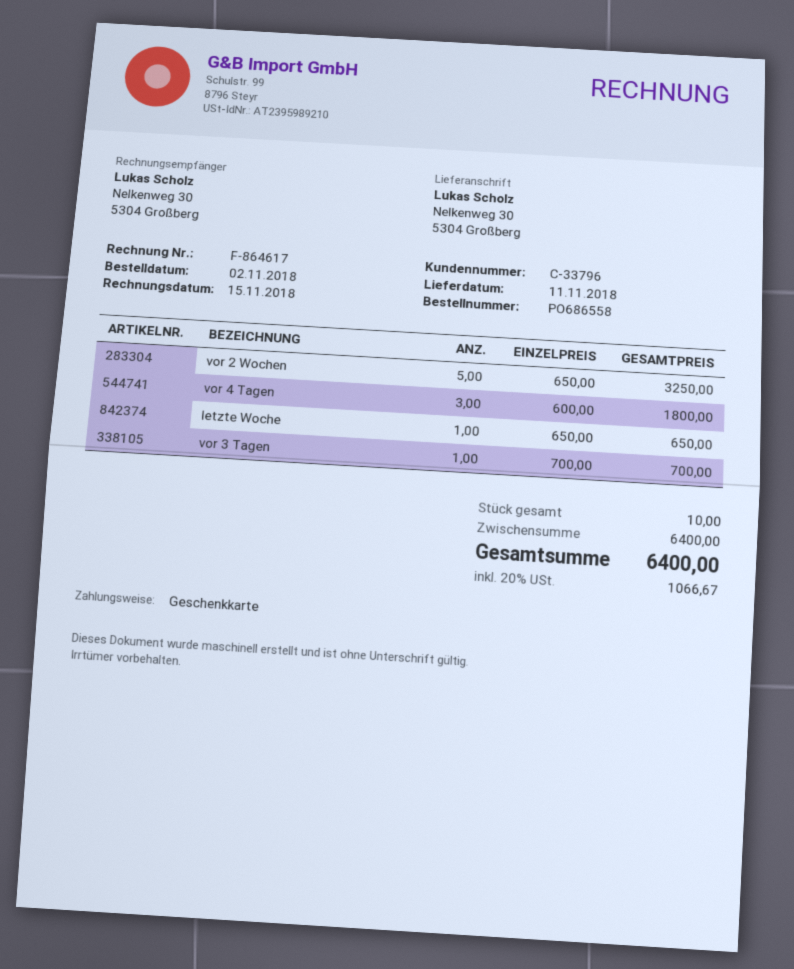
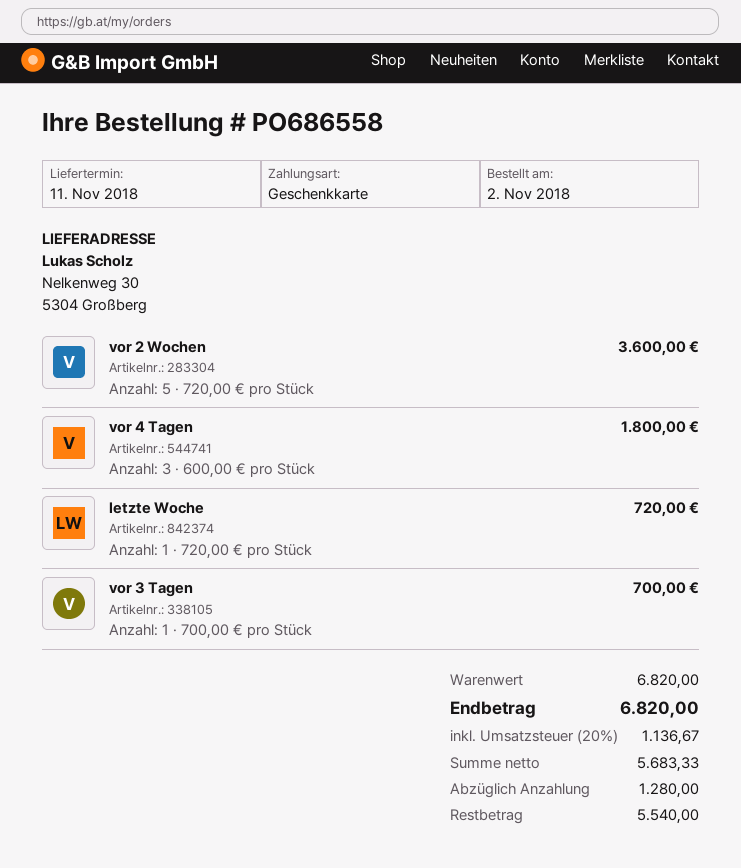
vor 2 Wochen: 5 x 650.00 = 3250.00 -> 5 x 720.00 = 3600.00
letzte Woche: 1 x 650.00 = 650.00 -> 1 x 720.00 = 720.00
subtotal: 6400.00 -> 6820.00
tax: 20% = 1066.67 -> 20% = 1136.67
total: 6400.00 -> 6820.00

